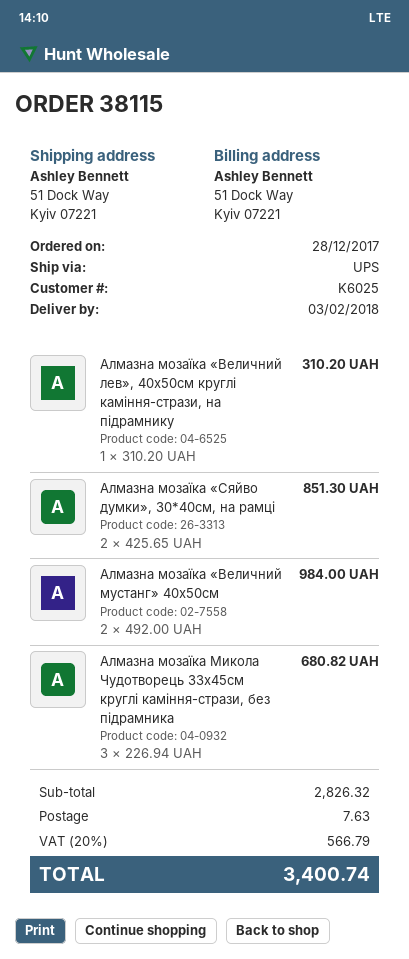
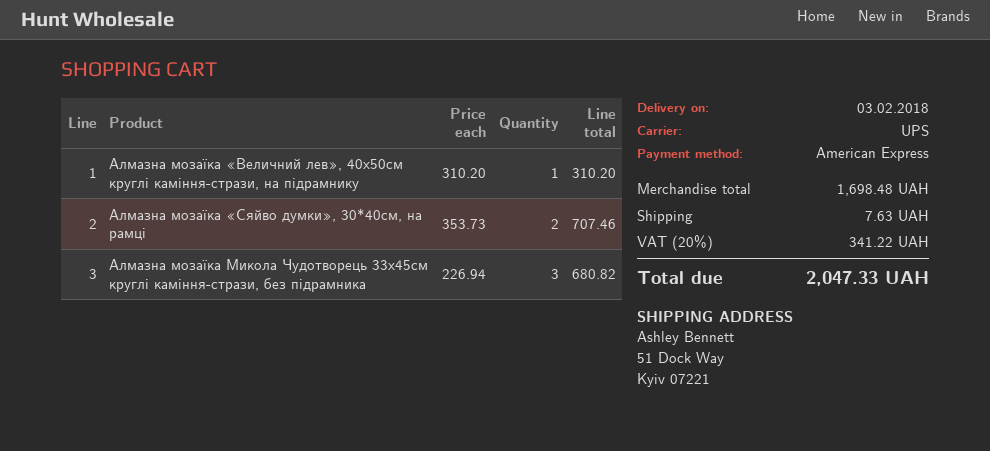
Алмазна мозаїка «Сяйво думки», 30*40см, на рамці: 2 x 425.65 = 851.30 -> 2 x 353.73 = 707.46
Алмазна мозаїка «Величний мустанг» 40х50см: 2 x 492.00 = 984.00 -> none
subtotal: 2826.32 -> 1698.48
tax: 20% = 566.79 -> 20% = 341.22
total: 3400.74 -> 2047.33

